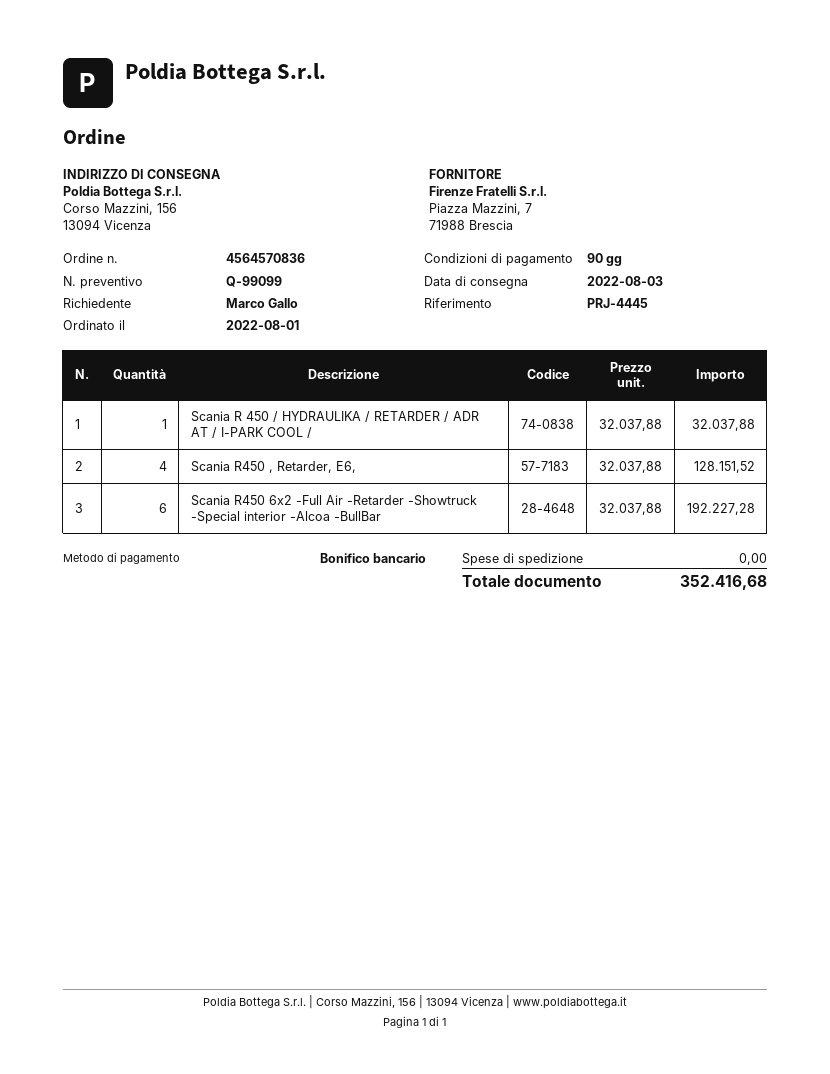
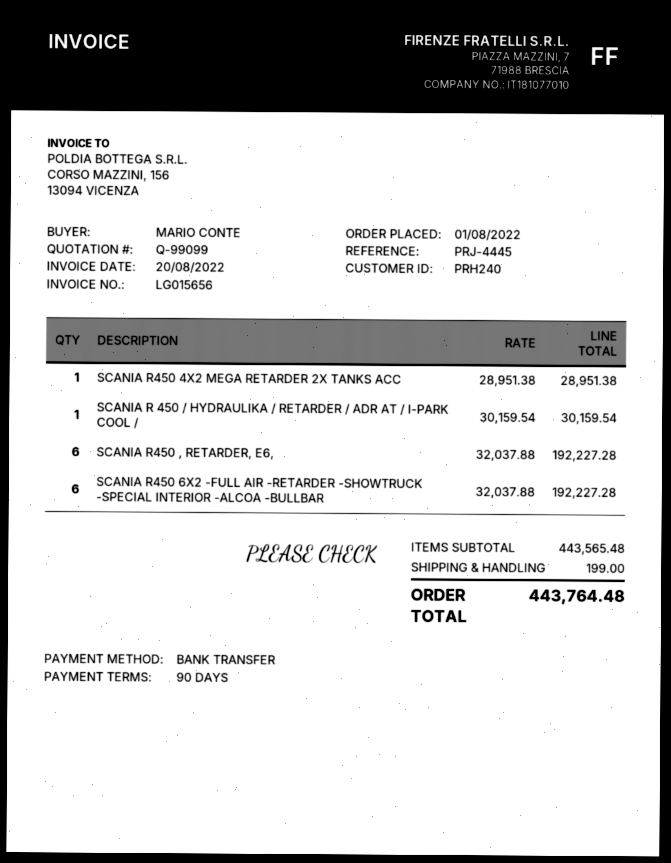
ordered by: Marco Gallo -> MARIO CONTE
Scania R 450 / HYDRAULIKA / RETARDER / ADR AT / I-PARK COOL /: 1 x 32037.88 = 32037.88 -> 1 x 30159.54 = 30159.54
Scania R450 , Retarder, E6,: 4 x 32037.88 = 128151.52 -> 6 x 32037.88 = 192227.28
SCANIA R450 4X2 MEGA RETARDER 2X TANKS ACC: none -> 1 x 28951.38 = 28951.38
shipping: 0.00 -> 199.00
total: 352416.68 -> 443764.48

